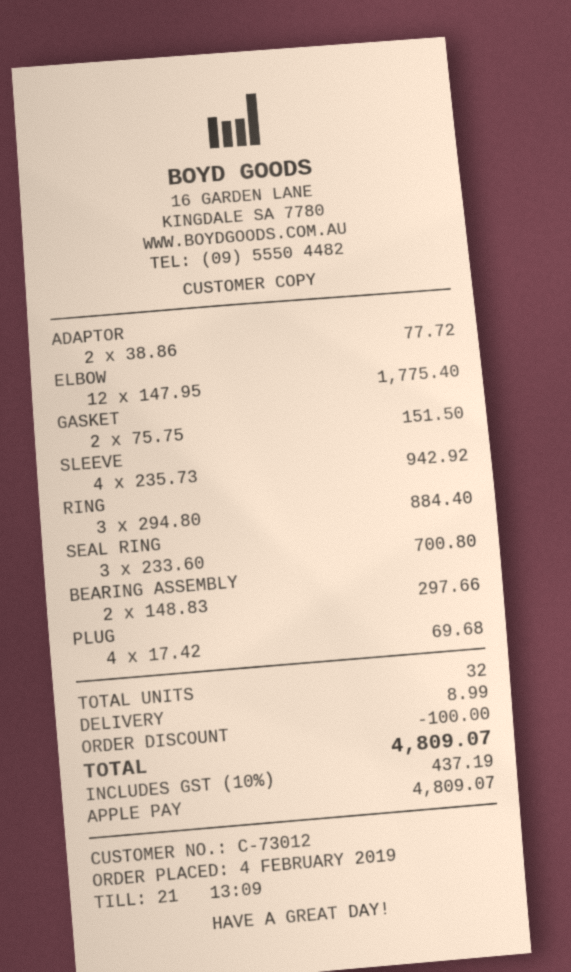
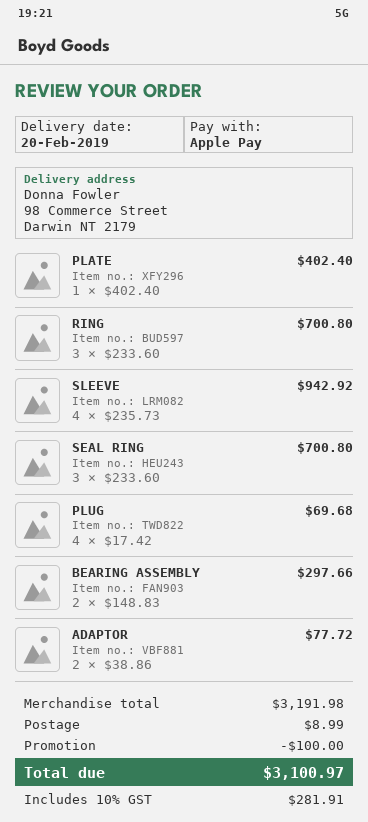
ELBOW: 12 x 147.95 = 1775.40 -> none
GASKET: 2 x 75.75 = 151.50 -> none
RING: 3 x 294.80 = 884.40 -> 3 x 233.60 = 700.80
PLATE: none -> 1 x 402.40 = 402.40
tax: 10% = 437.19 -> 10% = 281.91
total: 4809.07 -> 3100.97

